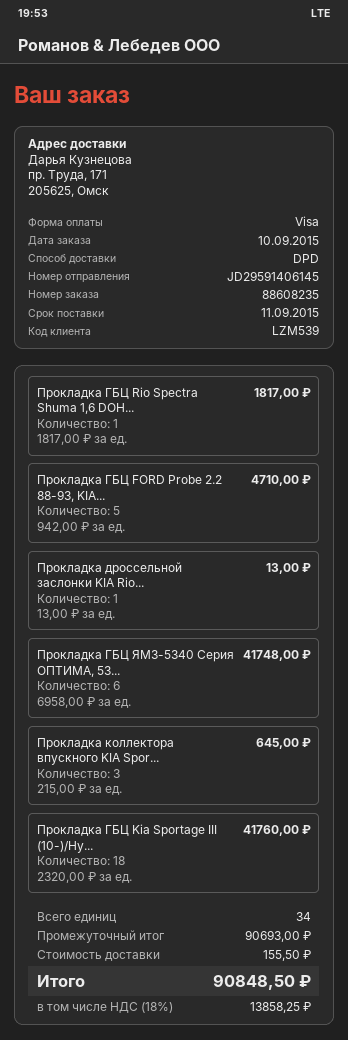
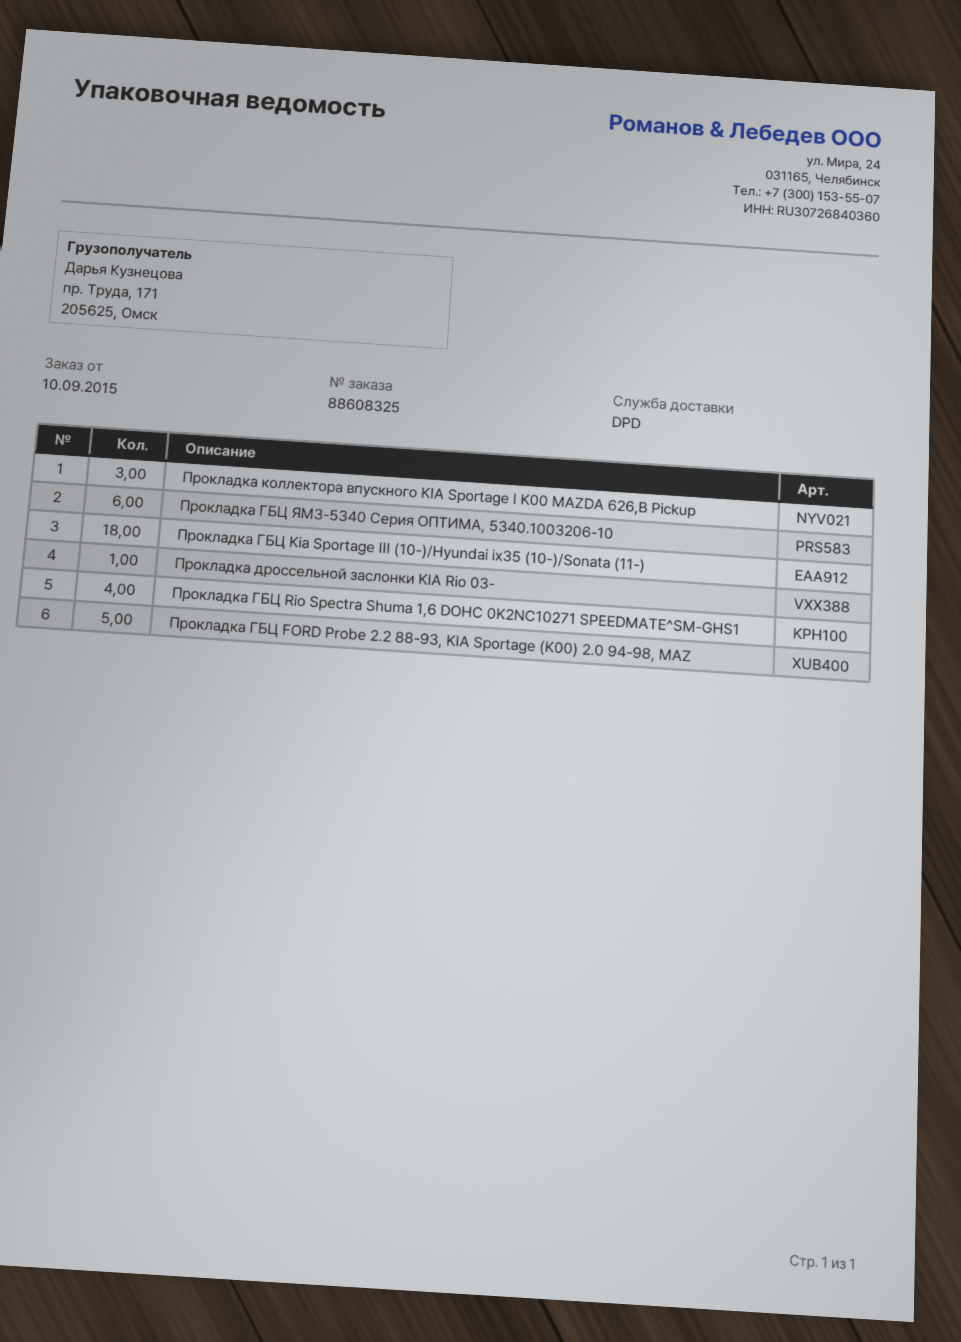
order number: 88608235 -> 88608325
Прокладка ГБЦ Rio Spectra Shuma 1,6 DOH...: 1 -> 4

